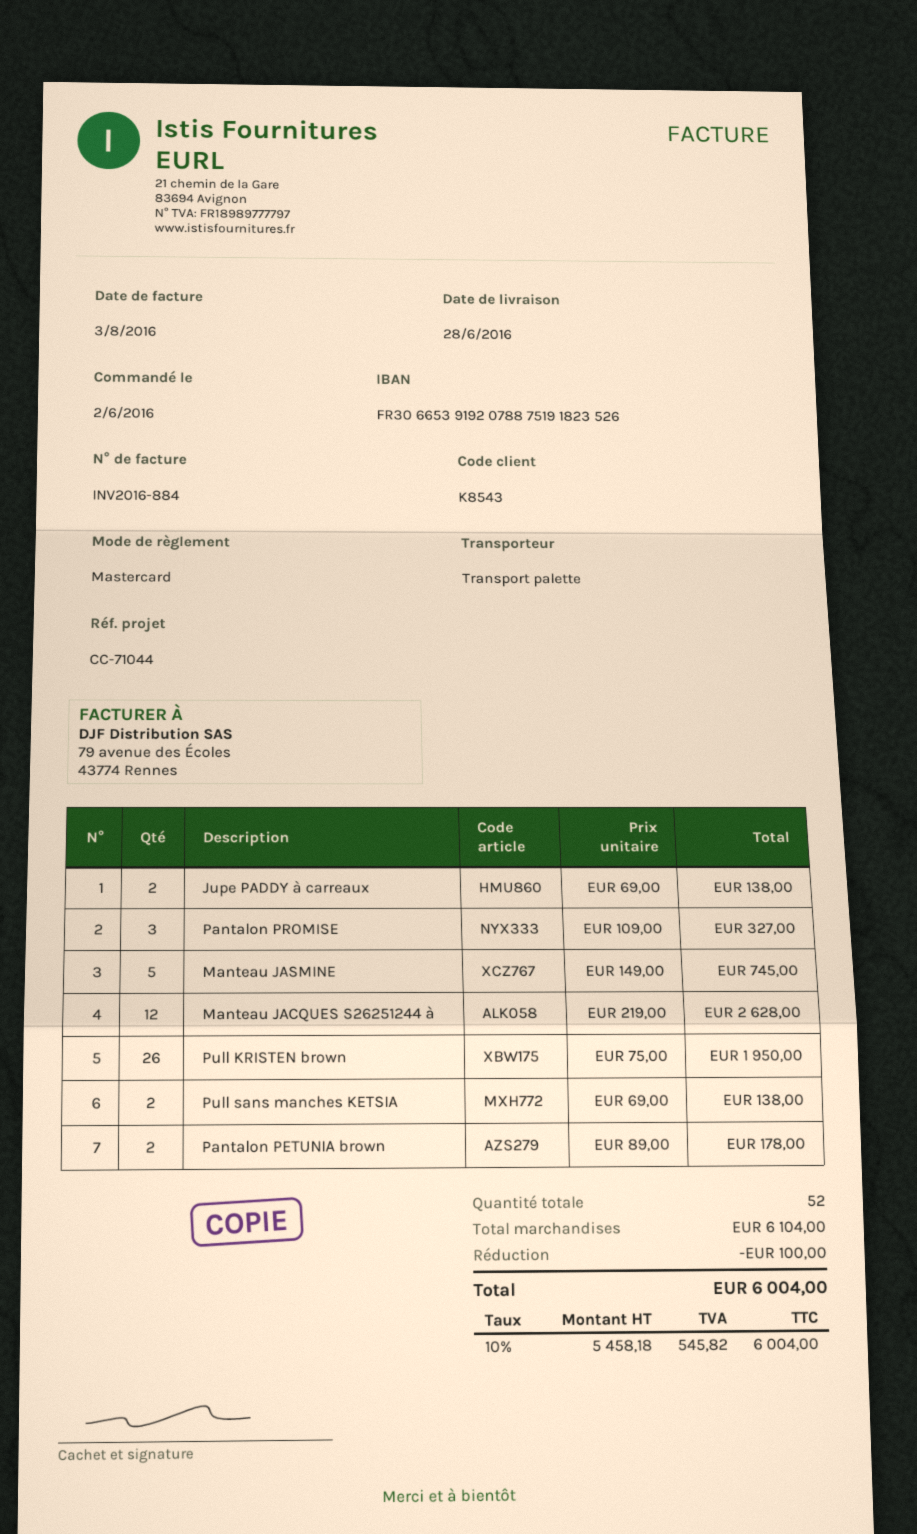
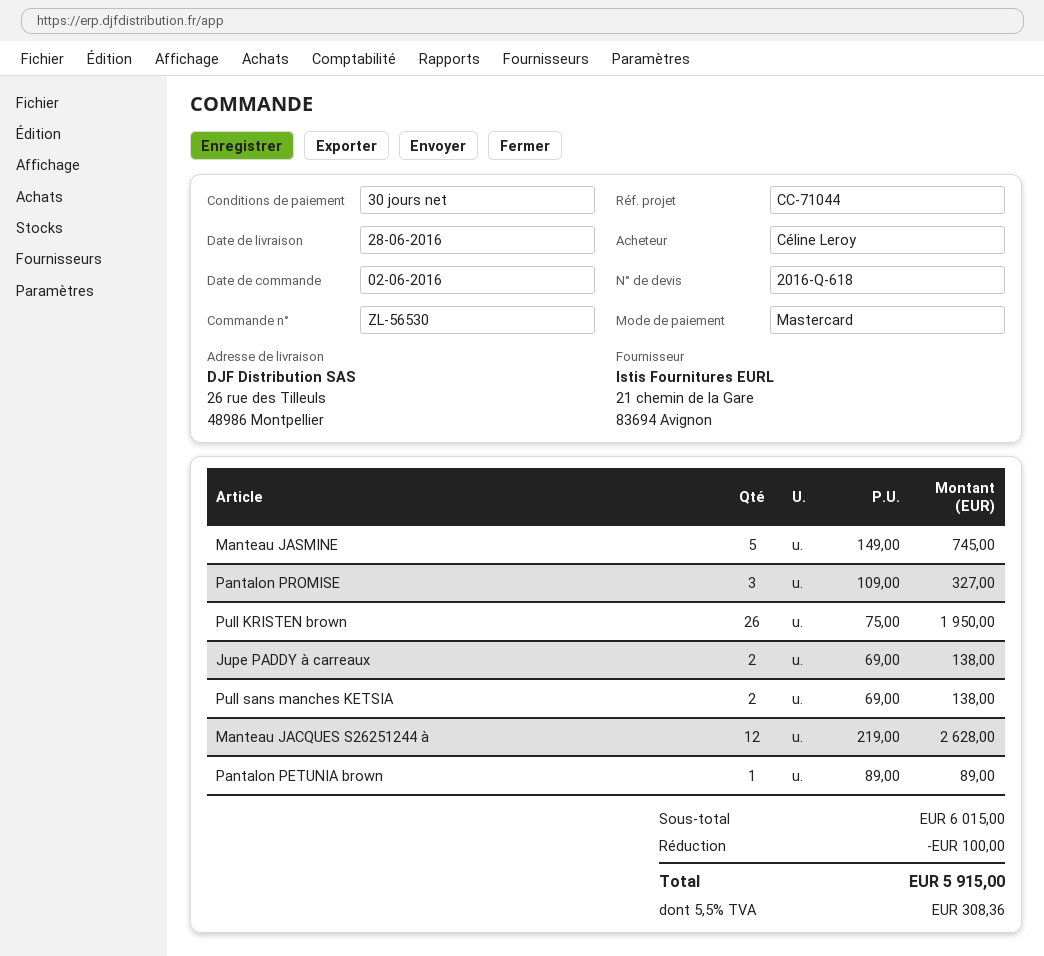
Pantalon PETUNIA brown: 2 x 89.00 = 178.00 -> 1 x 89.00 = 89.00
subtotal: 6104.00 -> 6015.00
tax: 10% = 545.82 -> 5.5% = 308.36
total: 6004.00 -> 5915.00

